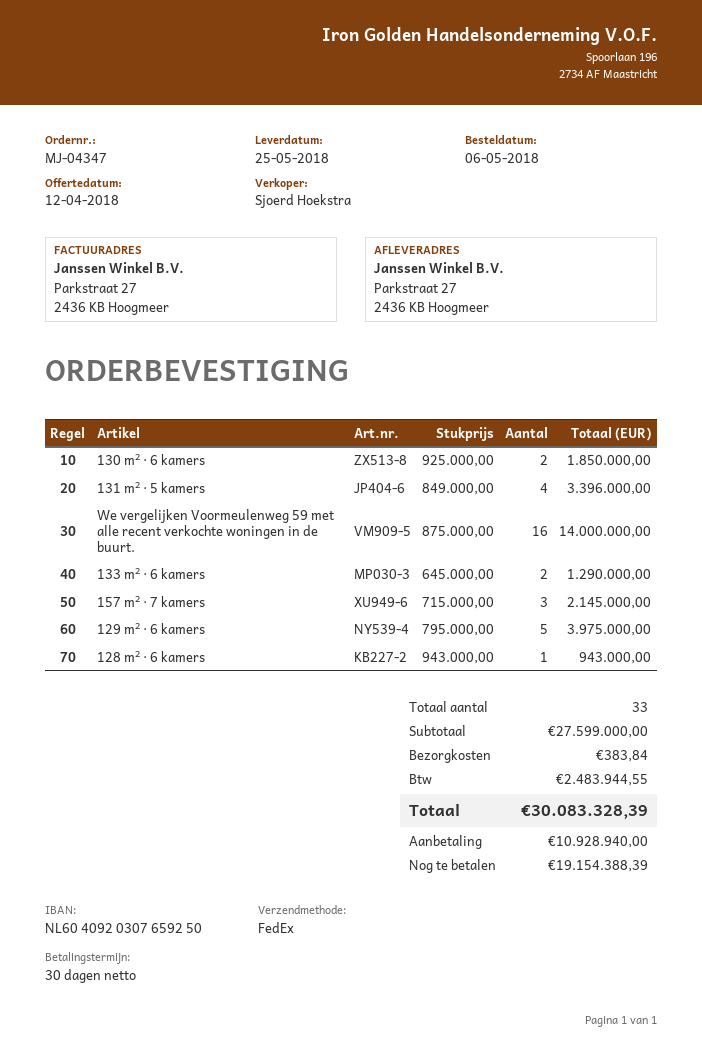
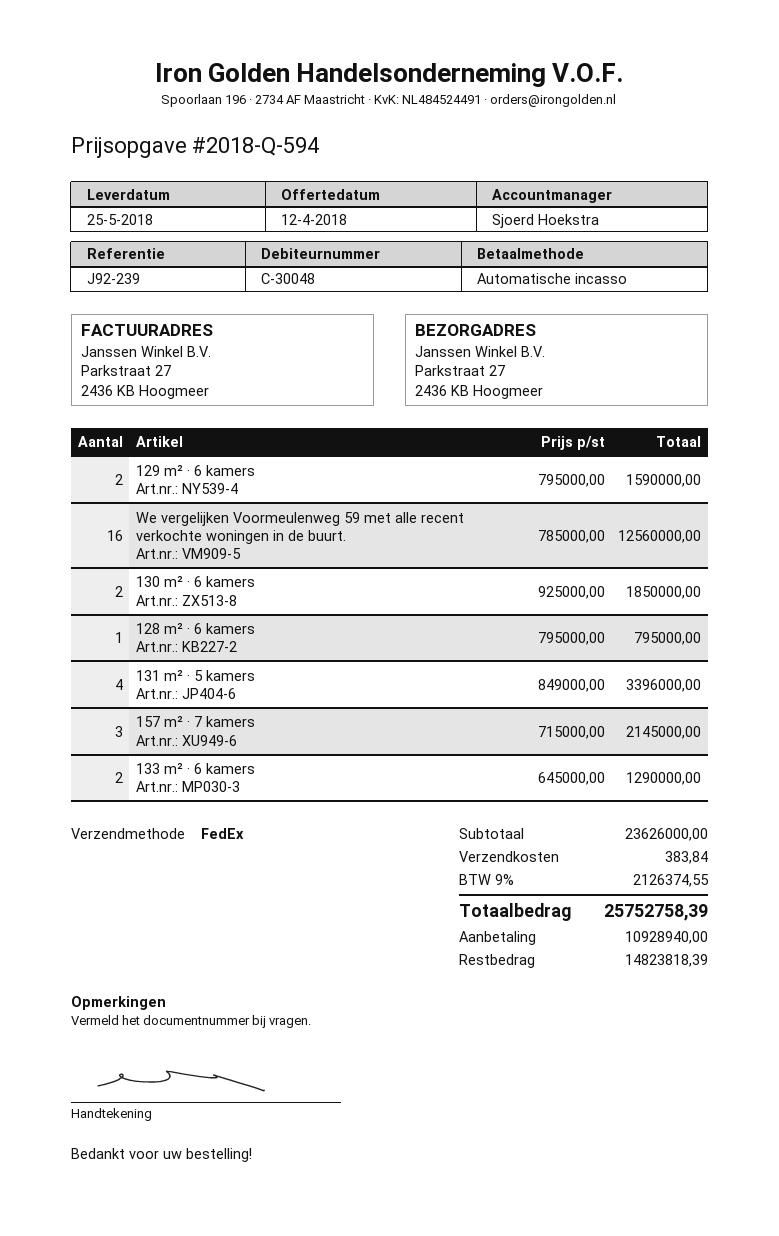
We vergelijken Voormeulenweg 59 met alle recent verkochte woningen in de buurt.: 16 x 875000.00 = 14000000.00 -> 16 x 785000.00 = 12560000.00
129 m² · 6 kamers: 5 x 795000.00 = 3975000.00 -> 2 x 795000.00 = 1590000.00
128 m² · 6 kamers: 1 x 943000.00 = 943000.00 -> 1 x 795000.00 = 795000.00
subtotal: 27599000.00 -> 23626000.00
tax: 2483944.55 -> 2126374.55
total: 30083328.39 -> 25752758.39
balance: 19154388.39 -> 14823818.39

